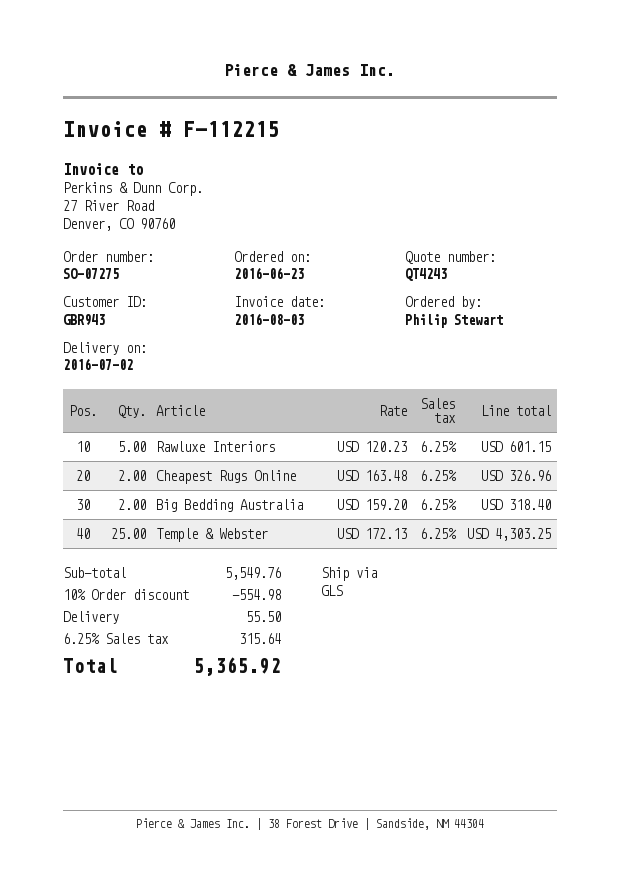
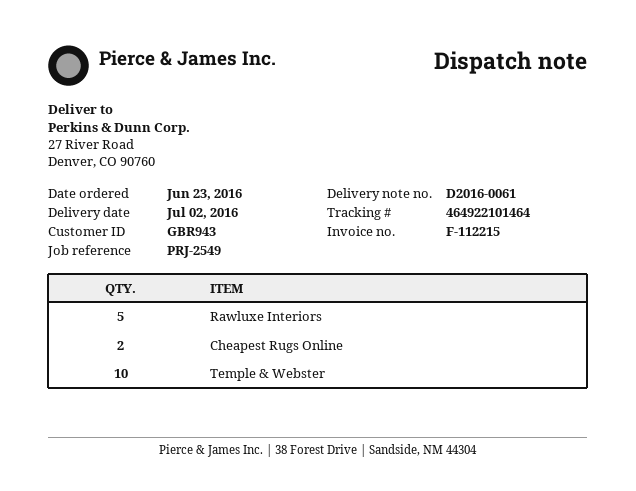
Big Bedding Australia: 2 -> none
Temple & Webster: 25 -> 10

